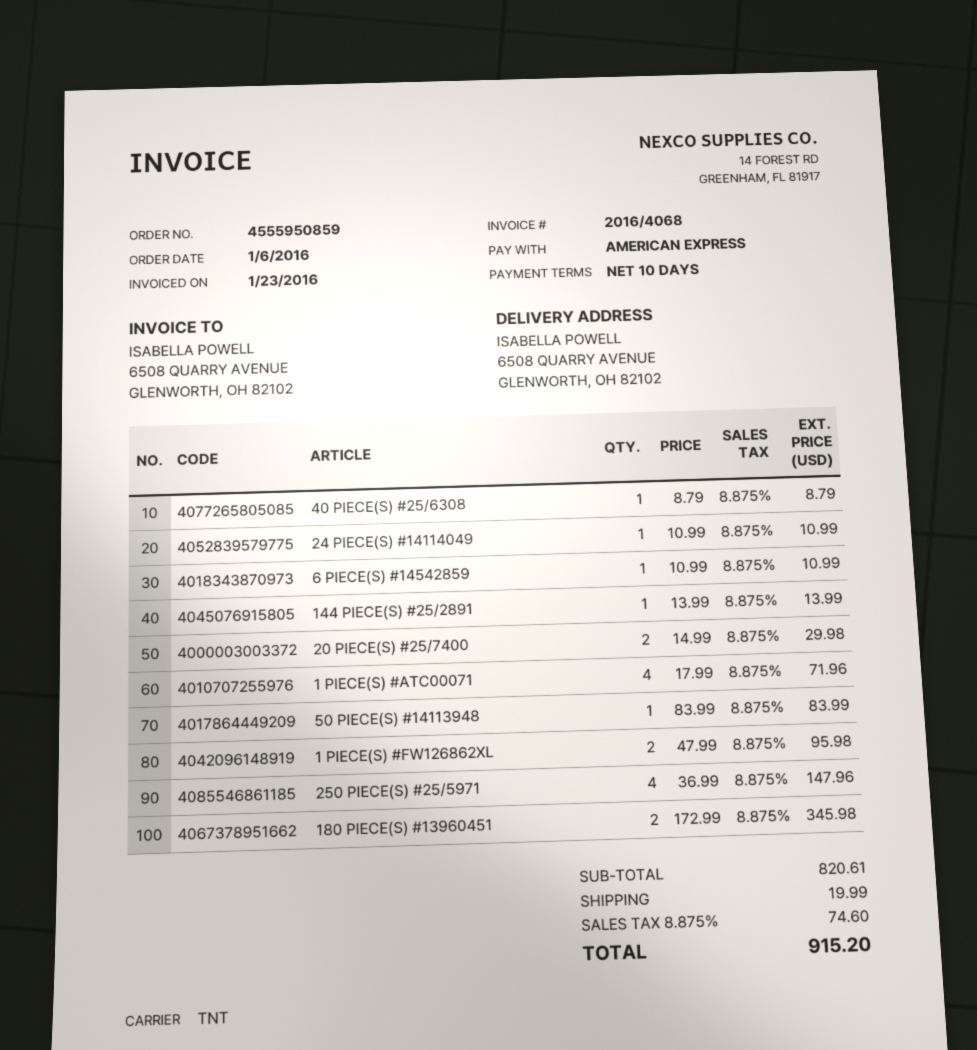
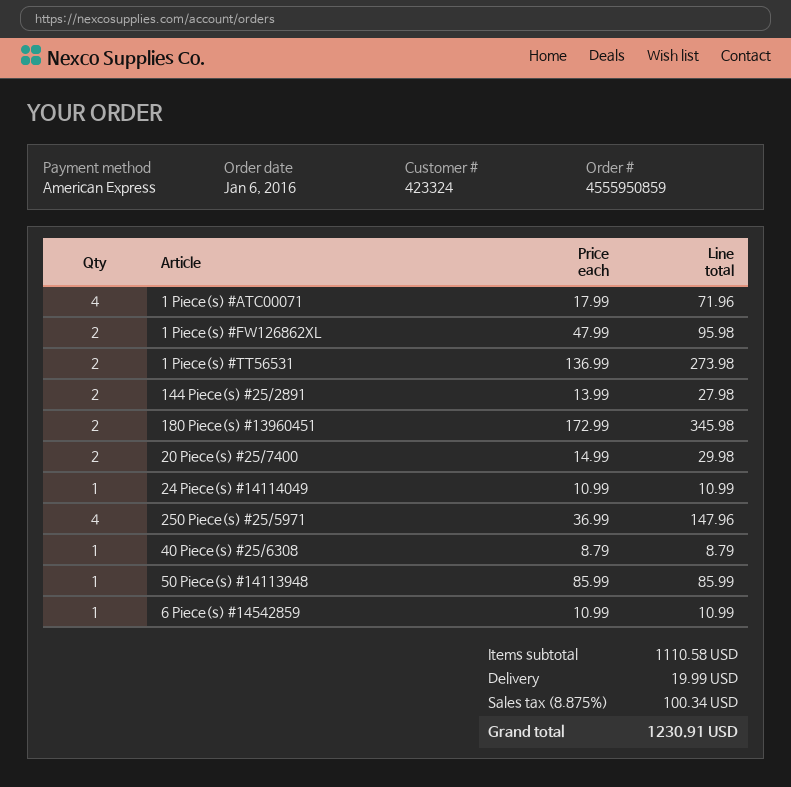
144 PIECE(S) #25/2891: 1 x 13.99 = 13.99 -> 2 x 13.99 = 27.98
50 PIECE(S) #14113948: 1 x 83.99 = 83.99 -> 1 x 85.99 = 85.99
1 Piece(s) #TT56531: none -> 2 x 136.99 = 273.98
subtotal: 820.61 -> 1110.58
tax: 8.875% = 74.60 -> 8.875% = 100.34
total: 915.20 -> 1230.91

